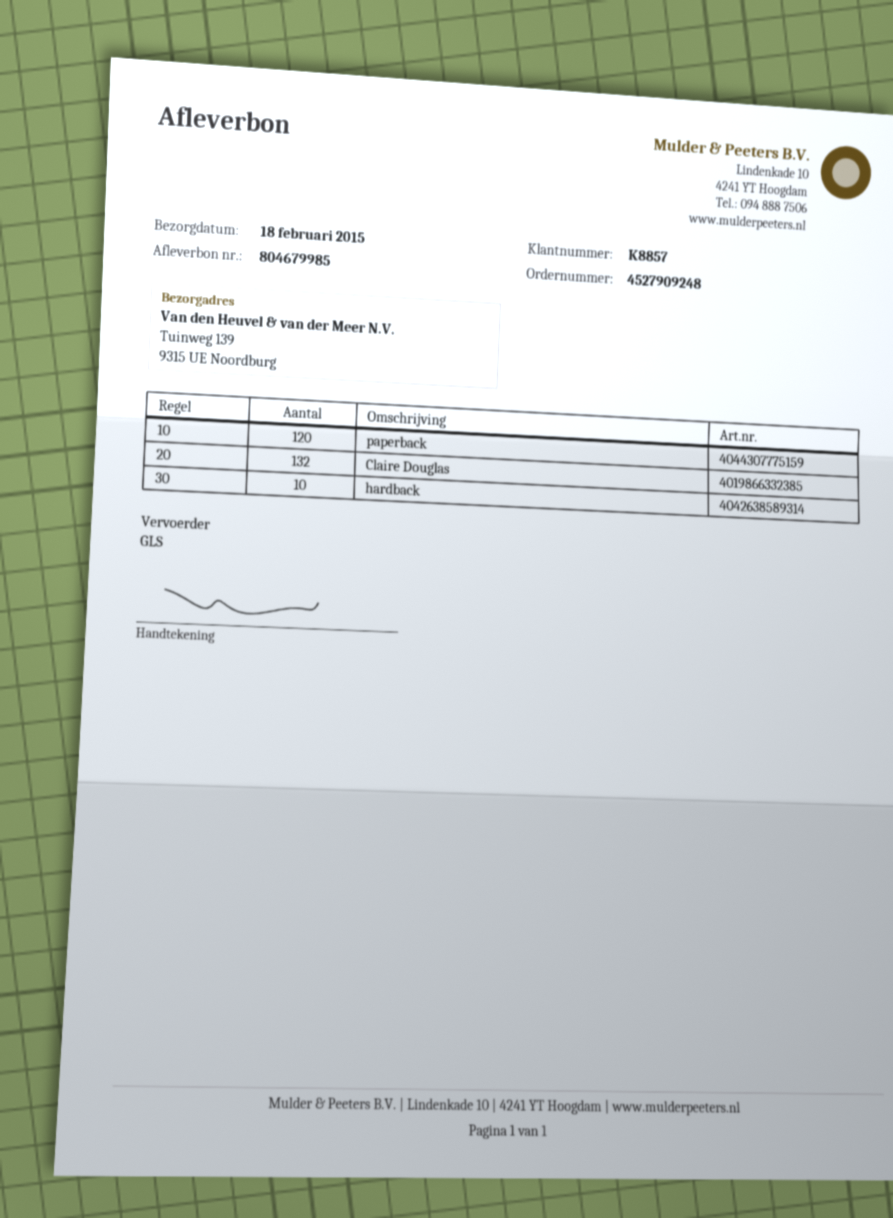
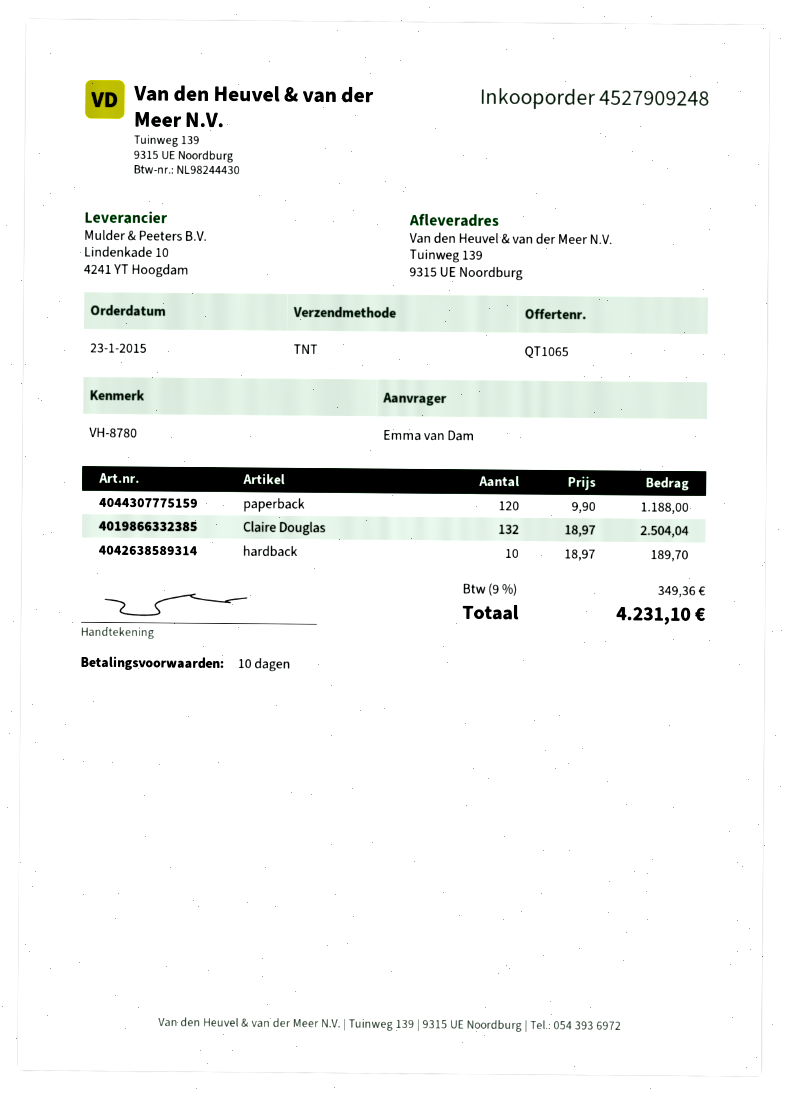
shipping method: GLS -> TNT

